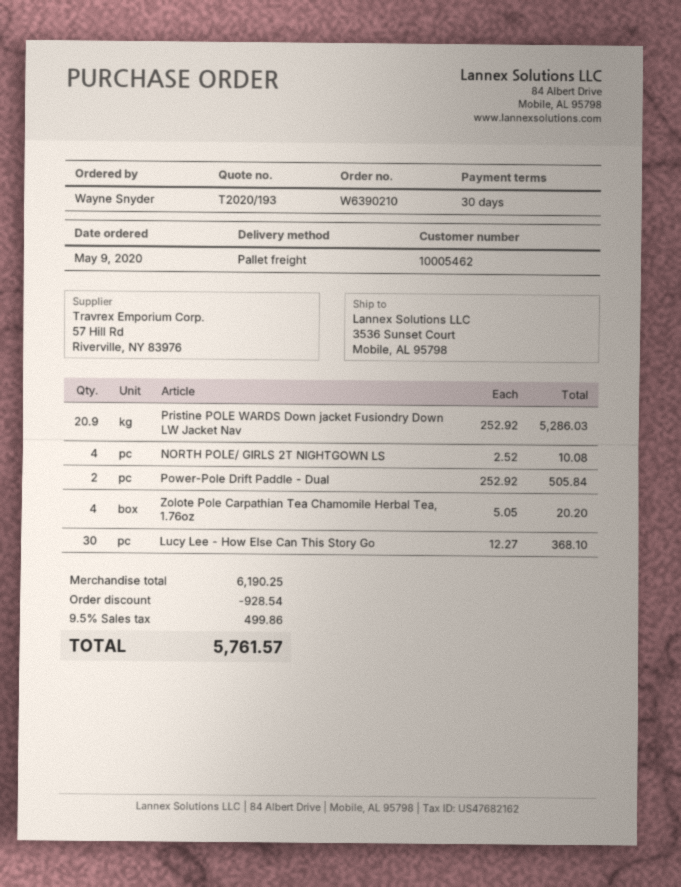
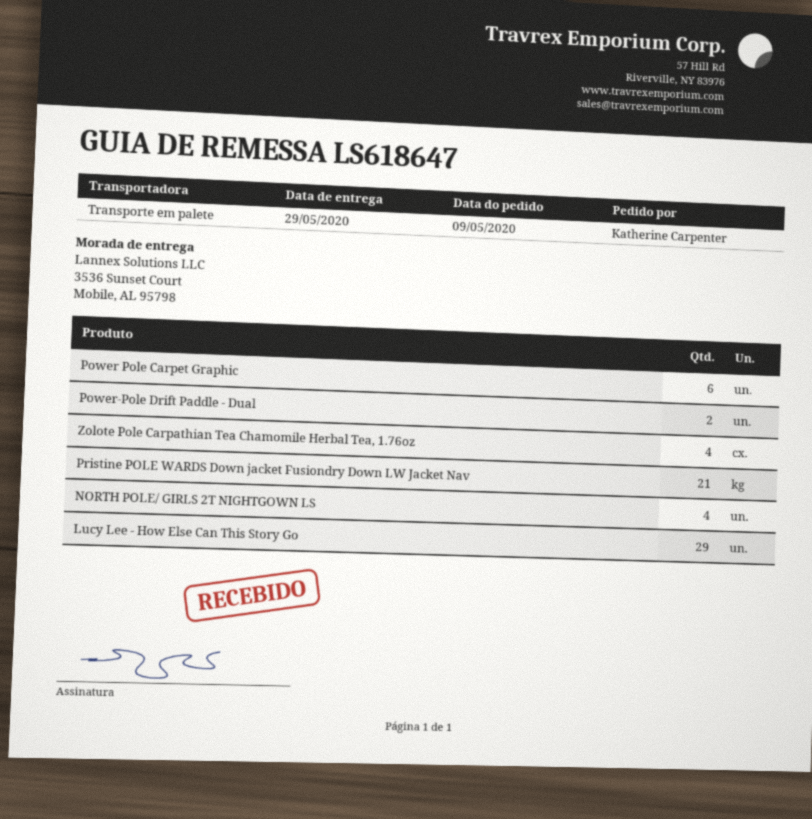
ordered by: Wayne Snyder -> Katherine Carpenter
Pristine POLE WARDS Down jacket Fusiondry Down LW Jacket Nav: 20.9 -> 21
Lucy Lee - How Else Can This Story Go: 30 -> 29
Power Pole Carpet Graphic: none -> 6

